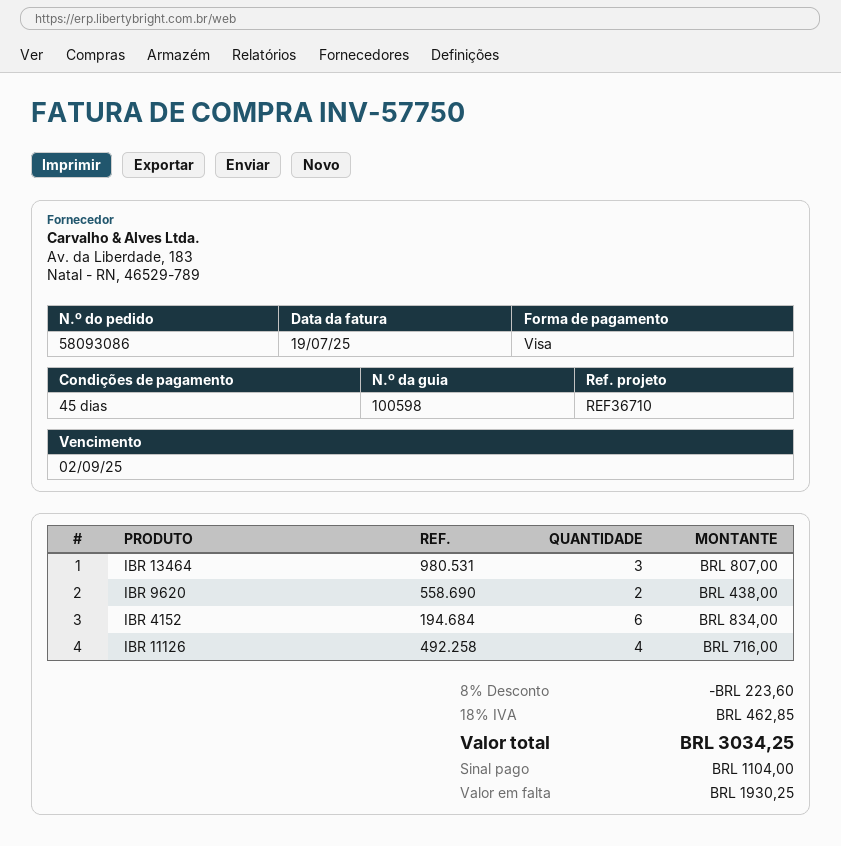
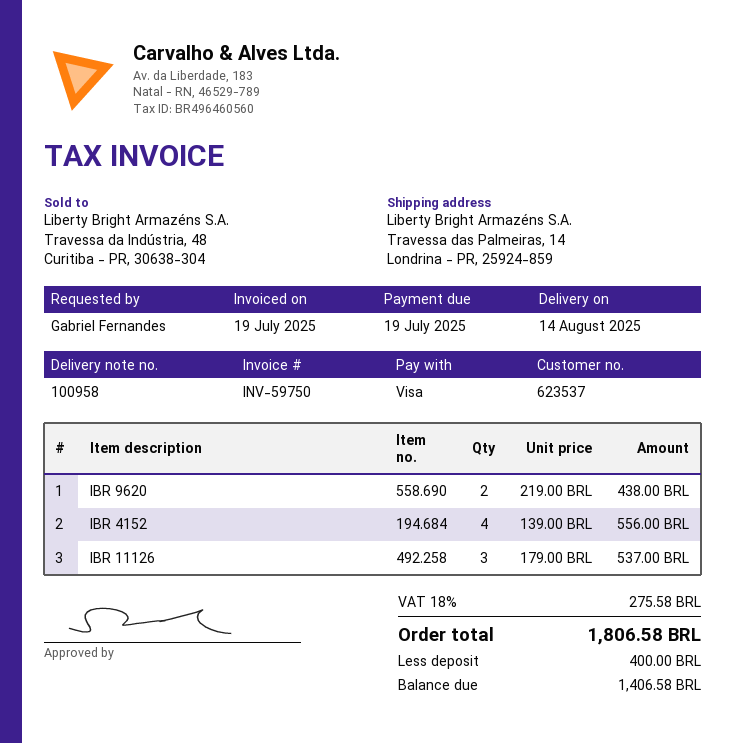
delivery note number: 100598 -> 100958
invoice number: INV-57750 -> INV-59750
due date: 2025-09-02 -> 2025-07-19
IBR 13464: 3 for 807.00 -> none
IBR 4152: 6 for 834.00 -> 4 for 556.00
IBR 11126: 4 for 716.00 -> 3 for 537.00
discount: 8% = 223.60 -> none
tax: 18% = 462.85 -> 18% = 275.58
total: 3034.25 -> 1806.58
deposit: 1104.00 -> 400.00
balance: 1930.25 -> 1406.58

